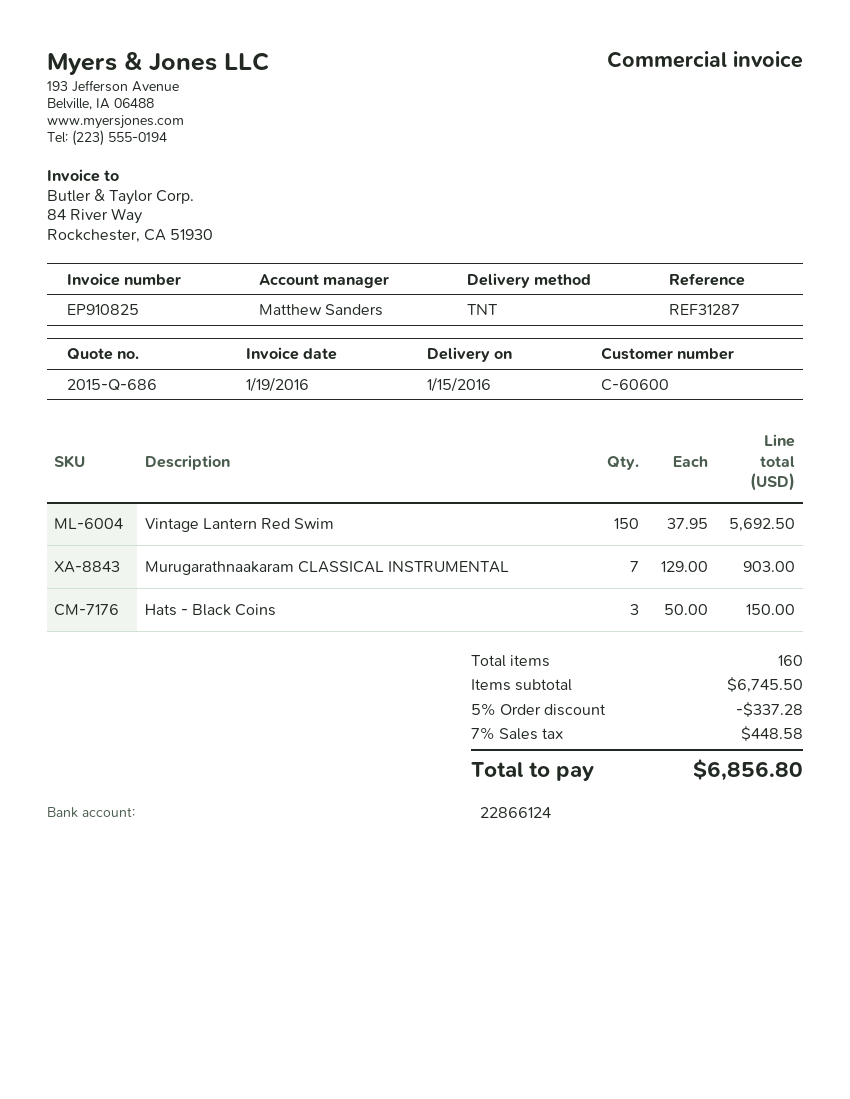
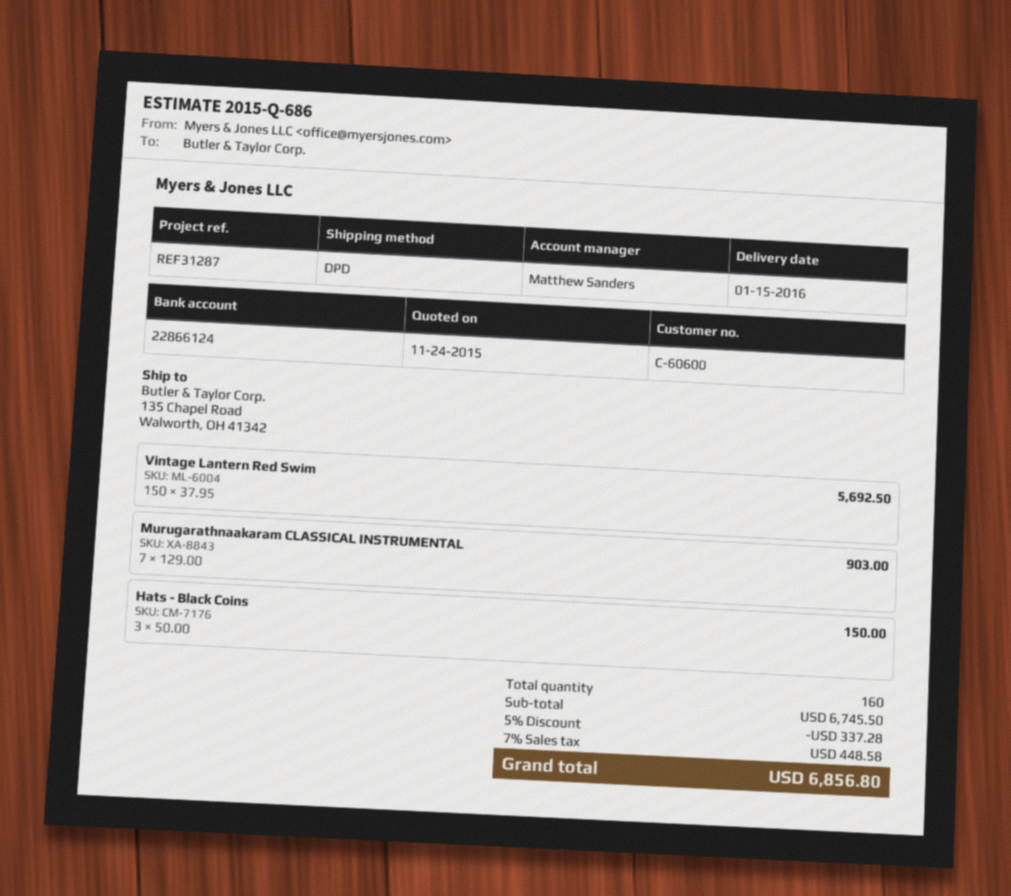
shipping method: TNT -> DPD

